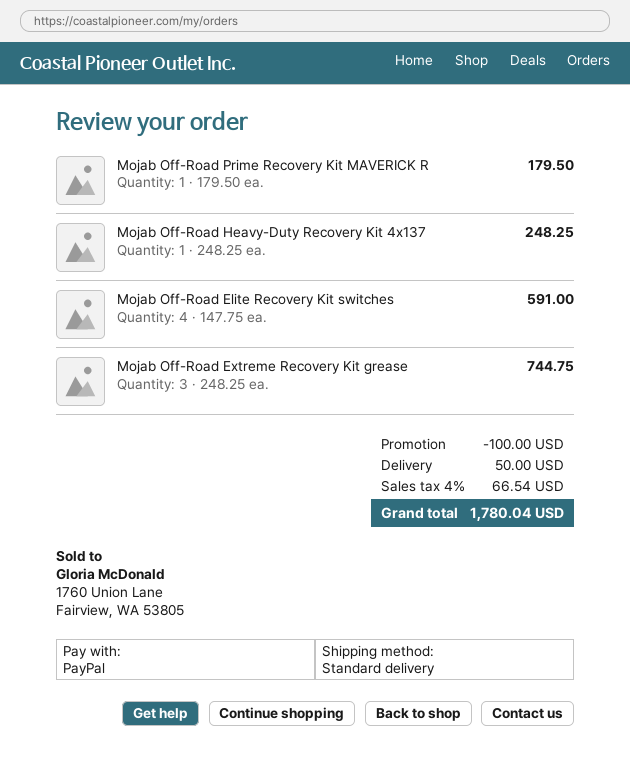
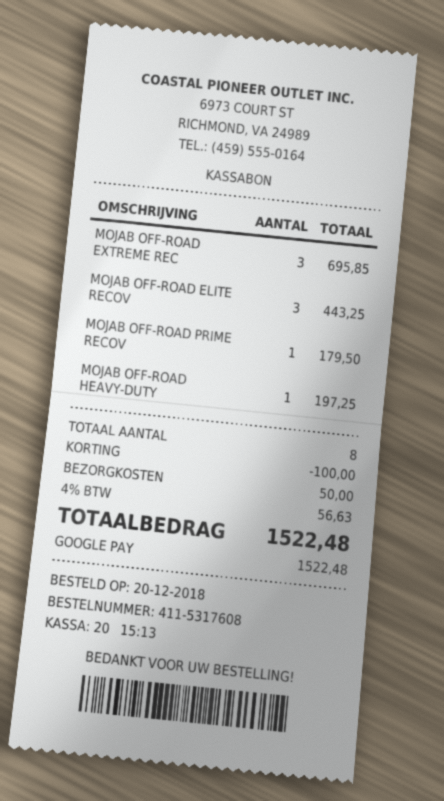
payment method: PayPal -> Google Pay
Mojab Off-Road Heavy-Duty Recovery Kit 4x137: 1 for 248.25 -> 1 for 197.25
Mojab Off-Road Elite Recovery Kit switches: 4 for 591.00 -> 3 for 443.25
Mojab Off-Road Extreme Recovery Kit grease: 3 for 744.75 -> 3 for 695.85
tax: 4% = 66.54 -> 4% = 56.63
total: 1780.04 -> 1522.48

